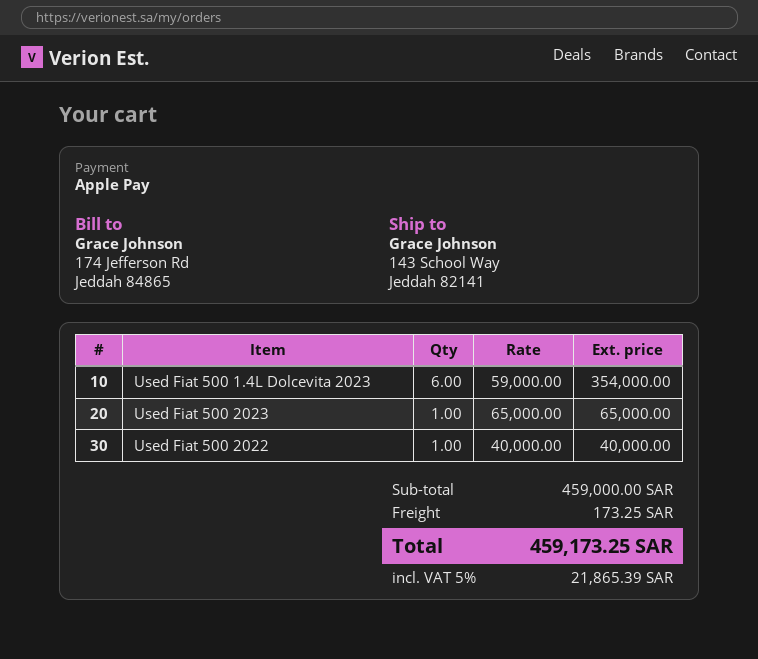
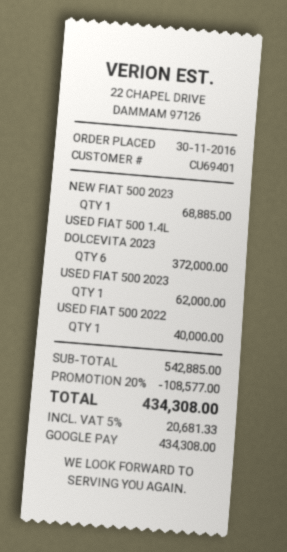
payment method: Apple Pay -> Google Pay
Used Fiat 500 1.4L Dolcevita 2023: 6 for 354000.00 -> 6 for 372000.00
Used Fiat 500 2023: 1 for 65000.00 -> 1 for 62000.00
NEW FIAT 500 2023: none -> 1 for 68885.00
subtotal: 459000.00 -> 542885.00
discount: none -> 20% = 108577.00
shipping: 173.25 -> none
tax: 5% = 21865.39 -> 5% = 20681.33
total: 459173.25 -> 434308.00

